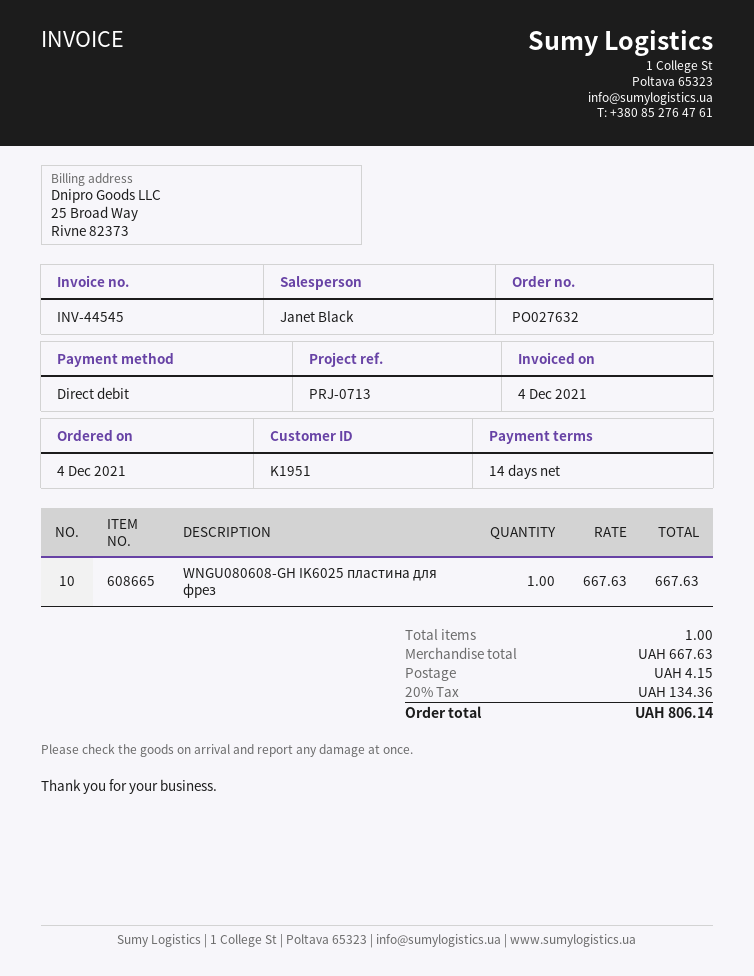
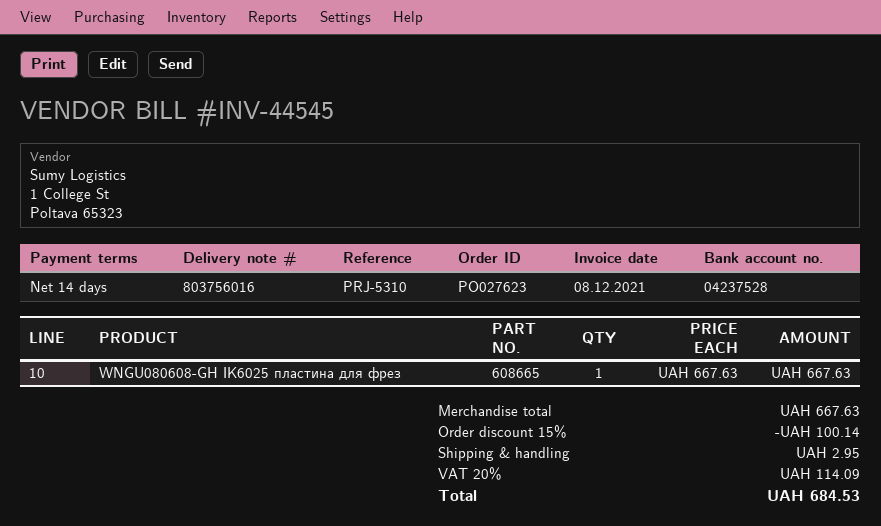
order number: PO027632 -> PO027623
invoice date: 2021-12-04 -> 2021-12-08
reference: PRJ-0713 -> PRJ-5310
discount: none -> 15% = 100.14
shipping: 4.15 -> 2.95
tax: 20% = 134.36 -> 20% = 114.09
total: 806.14 -> 684.53

